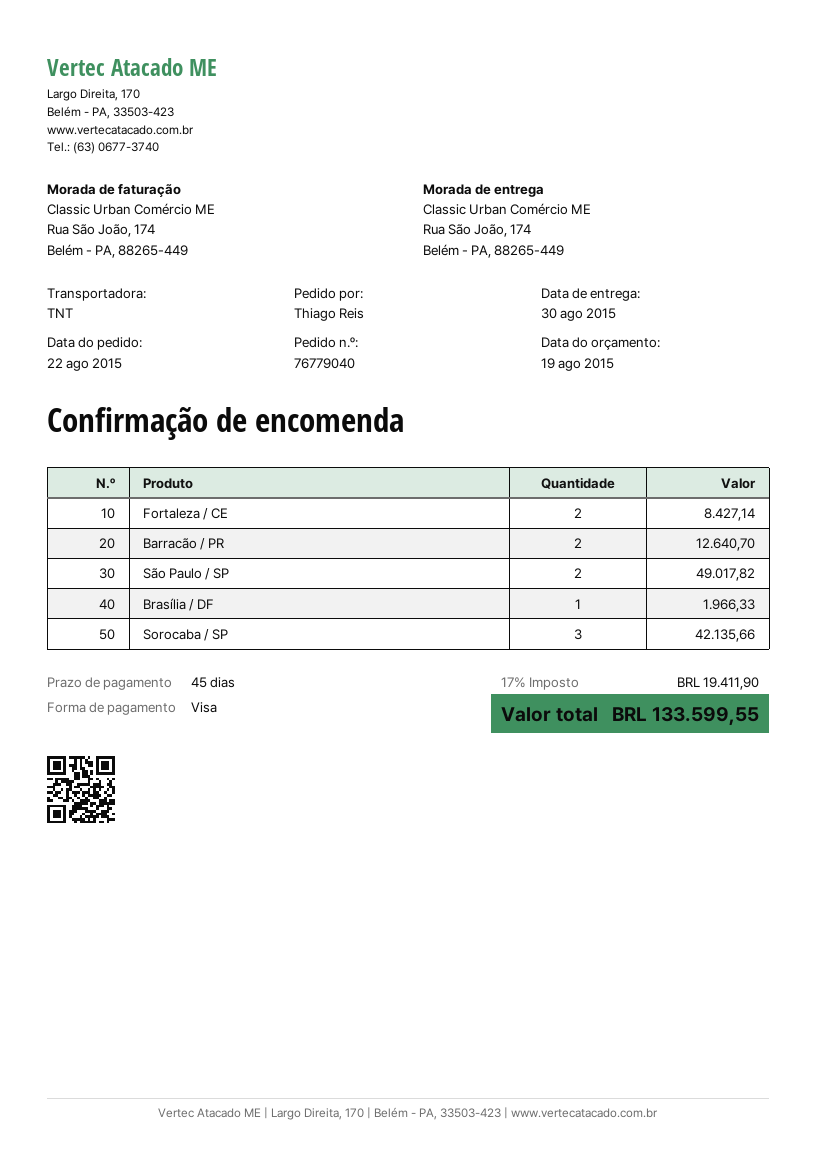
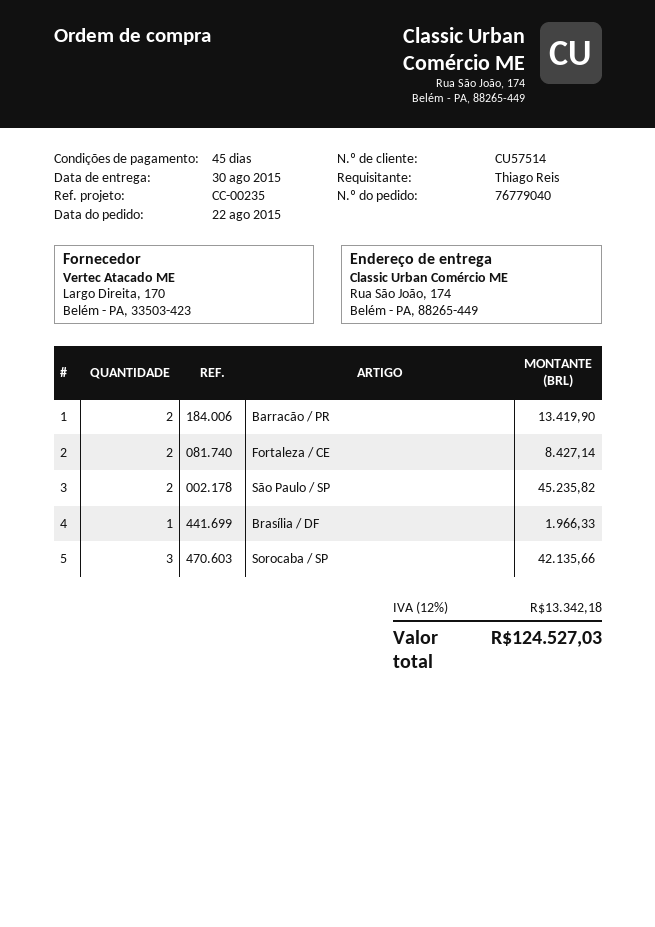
Barracão / PR: 2 for 12640.70 -> 2 for 13419.90
São Paulo / SP: 2 for 49017.82 -> 2 for 45235.82
tax: 17% = 19411.90 -> 12% = 13342.18
total: 133599.55 -> 124527.03

